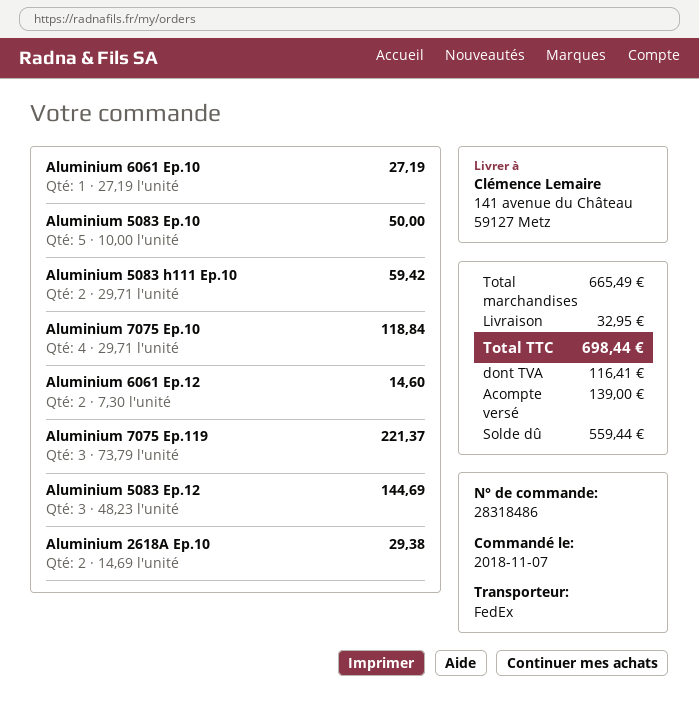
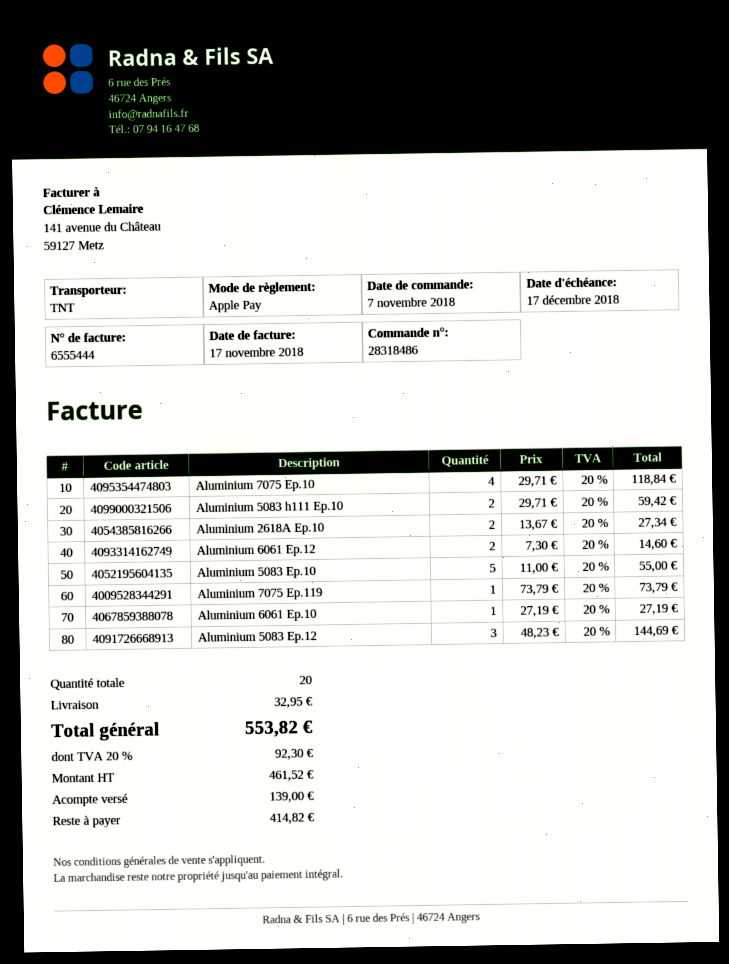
shipping method: FedEx -> TNT
Aluminium 5083 Ep.10: 5 x 10.00 = 50.00 -> 5 x 11.00 = 55.00
Aluminium 7075 Ep.119: 3 x 73.79 = 221.37 -> 1 x 73.79 = 73.79
Aluminium 2618A Ep.10: 2 x 14.69 = 29.38 -> 2 x 13.67 = 27.34
tax: 116.41 -> 92.30
total: 698.44 -> 553.82
balance: 559.44 -> 414.82

